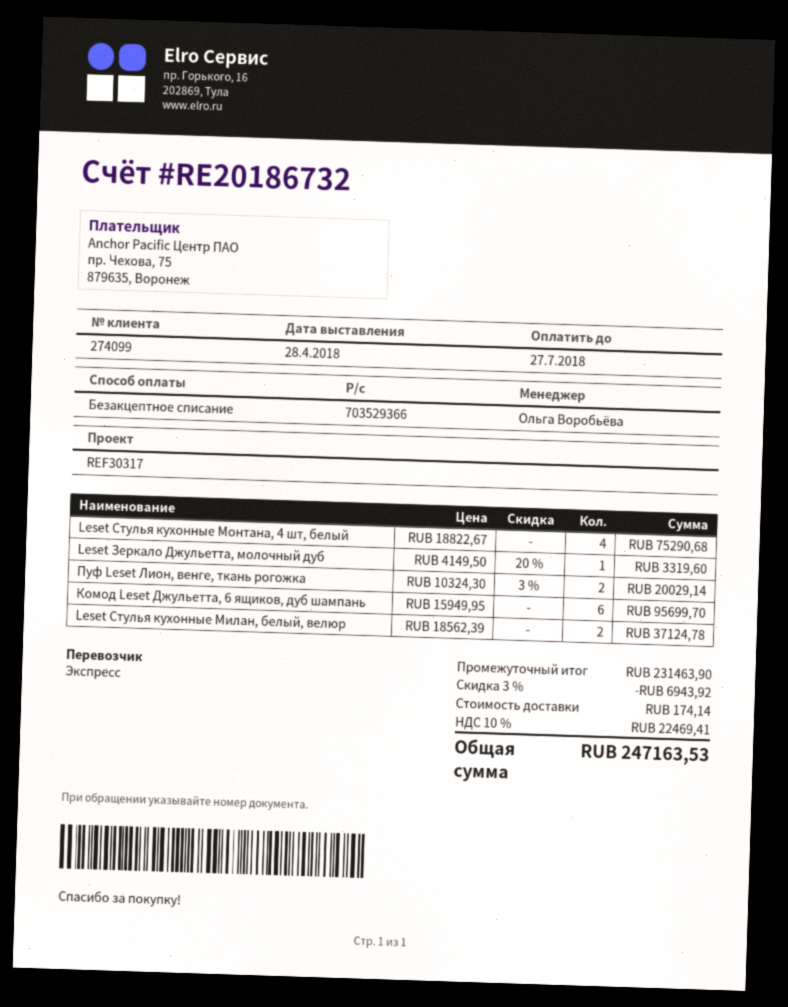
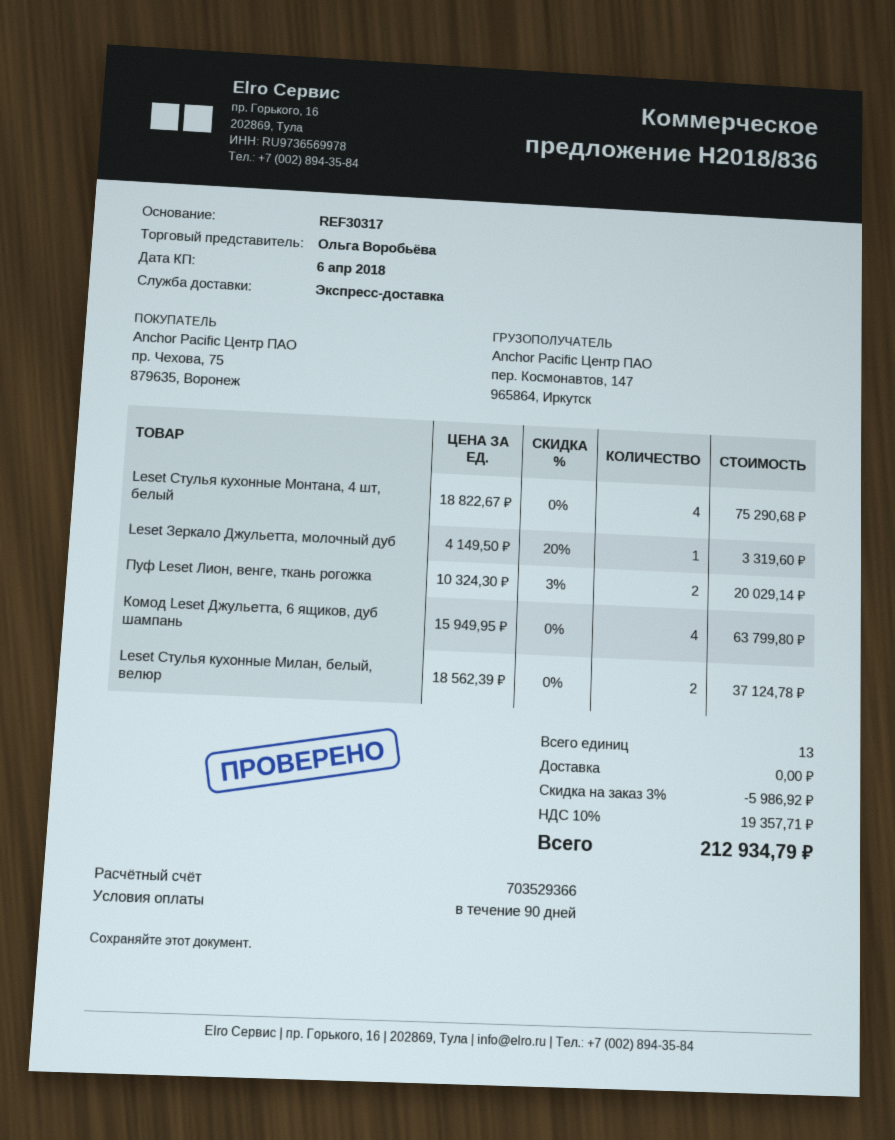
Комод Leset Джульетта, 6 ящиков, дуб шампань: 6 x 15949.95 = 95699.70 -> 4 x 15949.95 = 63799.80
discount: 3% = 6943.92 -> 3% = 5986.92
shipping: 174.14 -> 0.00
tax: 10% = 22469.41 -> 10% = 19357.71
total: 247163.53 -> 212934.79

